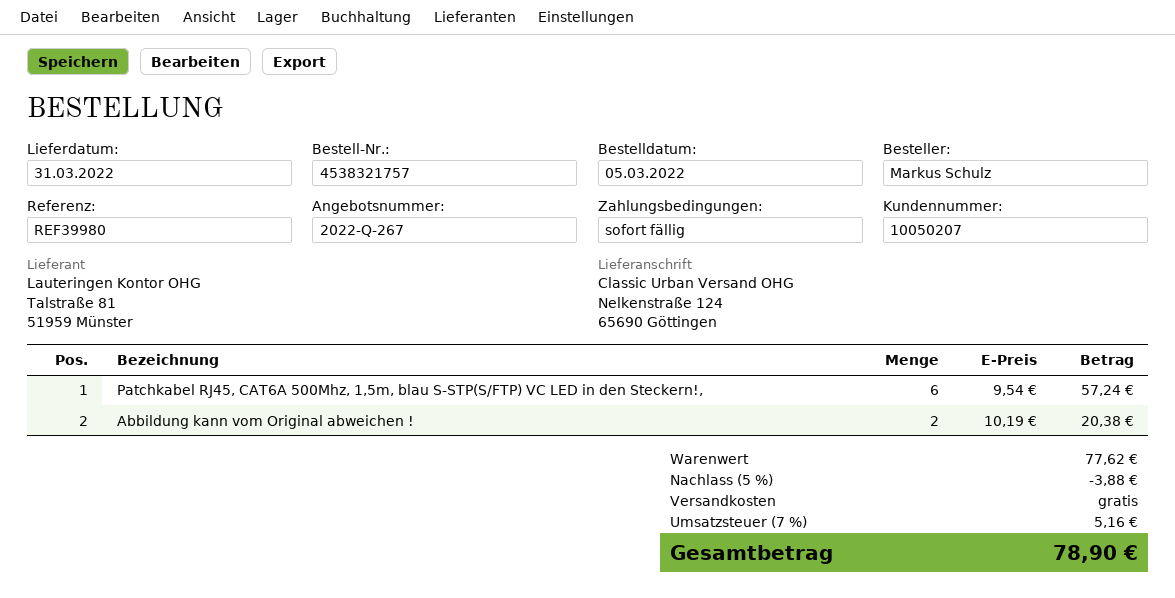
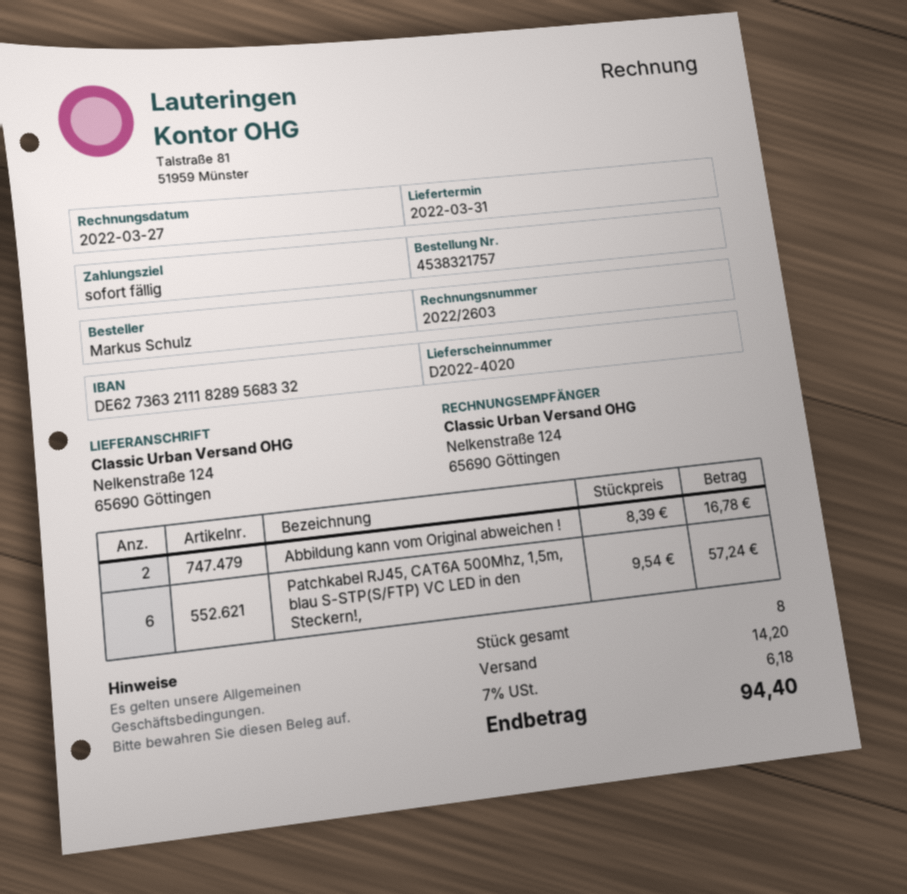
Abbildung kann vom Original abweichen !: 2 x 10.19 = 20.38 -> 2 x 8.39 = 16.78
discount: 5% = 3.88 -> none
shipping: 0.00 -> 14.20
tax: 7% = 5.16 -> 7% = 6.18
total: 78.90 -> 94.40

